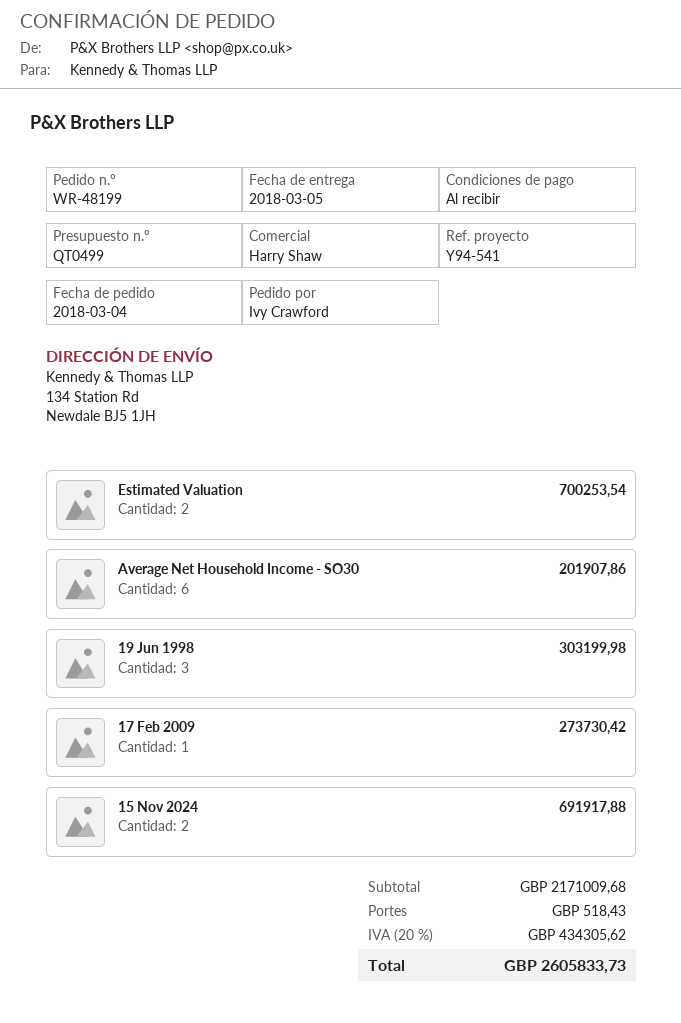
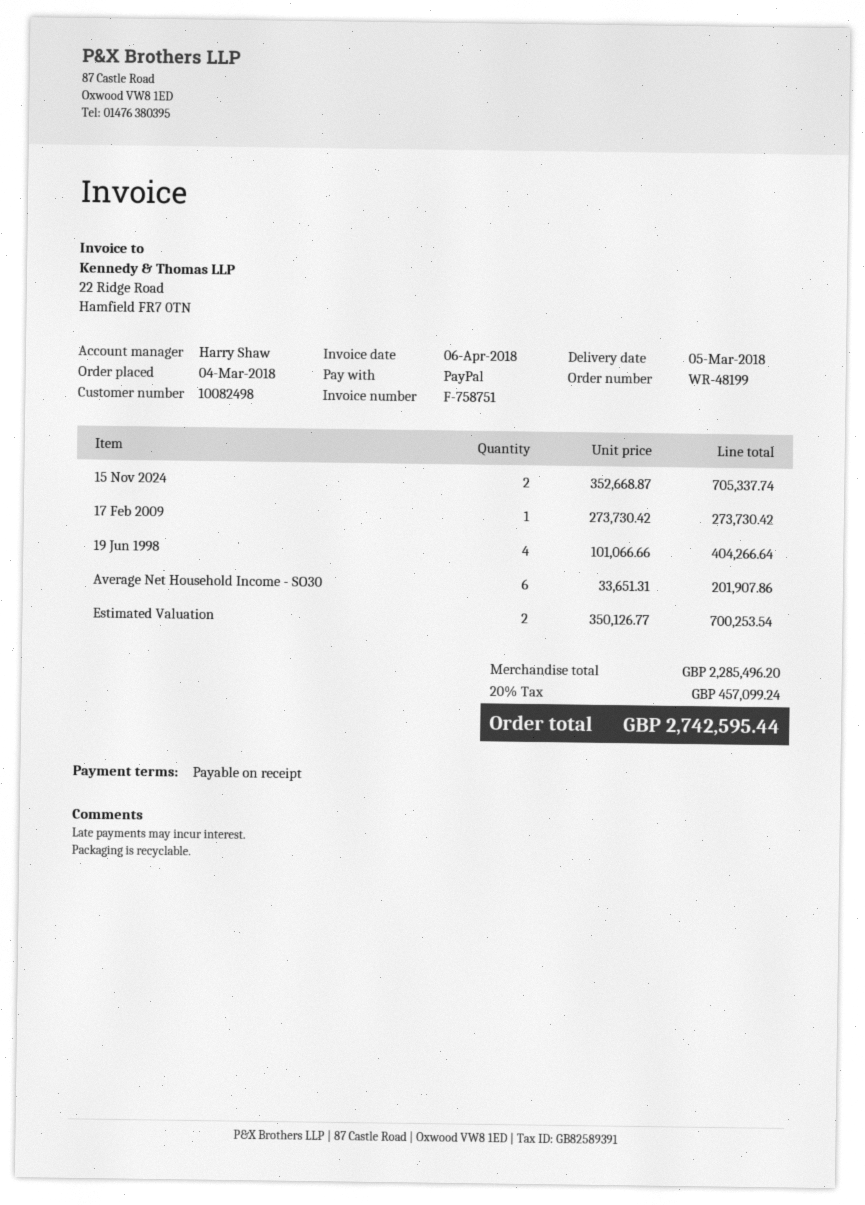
19 Jun 1998: 3 for 303199.98 -> 4 for 404266.64
15 Nov 2024: 2 for 691917.88 -> 2 for 705337.74
subtotal: 2171009.68 -> 2285496.20
shipping: 518.43 -> none
tax: 20% = 434305.62 -> 20% = 457099.24
total: 2605833.73 -> 2742595.44

